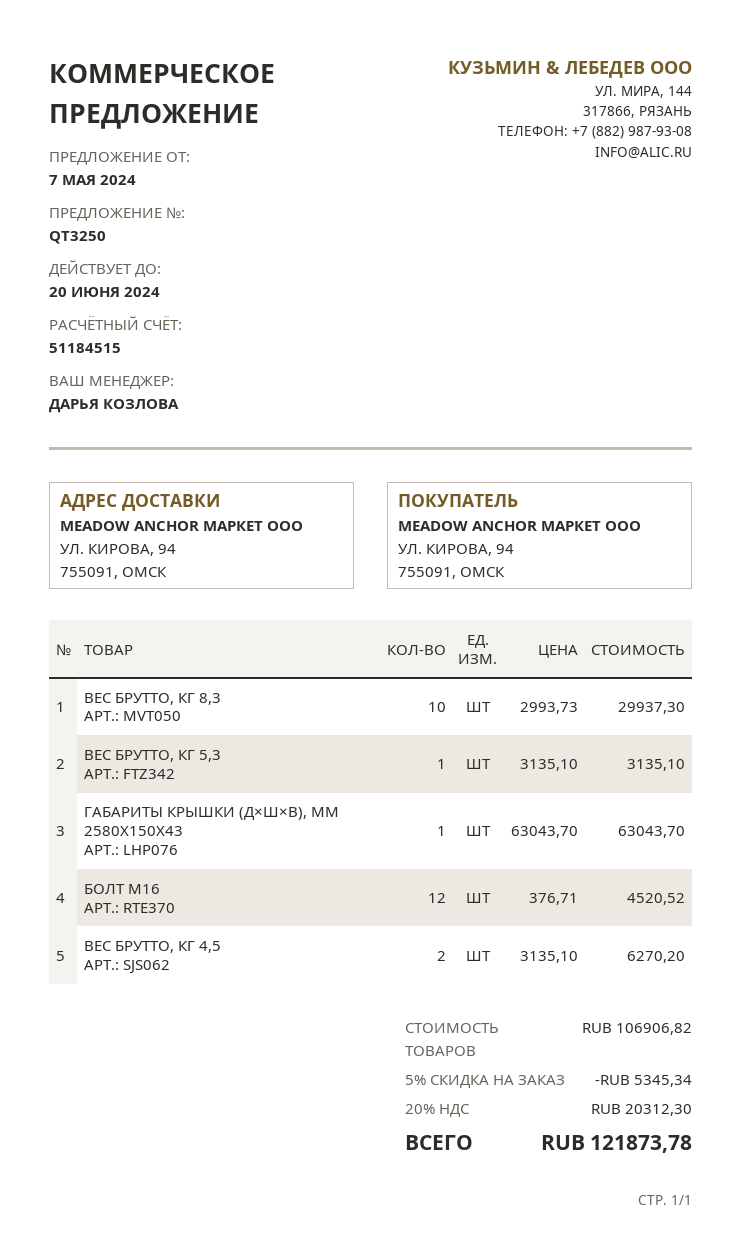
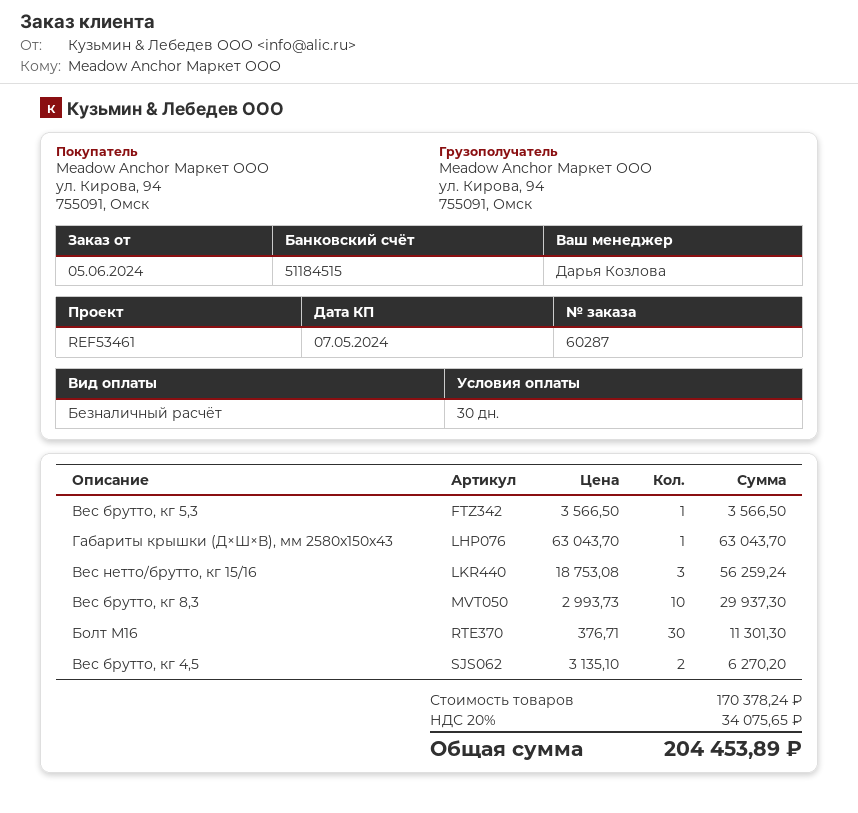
ВЕС БРУТТО, КГ 5,3: 1 x 3135.10 = 3135.10 -> 1 x 3566.50 = 3566.50
БОЛТ М16: 12 x 376.71 = 4520.52 -> 30 x 376.71 = 11301.30
Вес нетто/брутто, кг 15/16: none -> 3 x 18753.08 = 56259.24
subtotal: 106906.82 -> 170378.24
discount: 5% = 5345.34 -> none
tax: 20% = 20312.30 -> 20% = 34075.65
total: 121873.78 -> 204453.89

